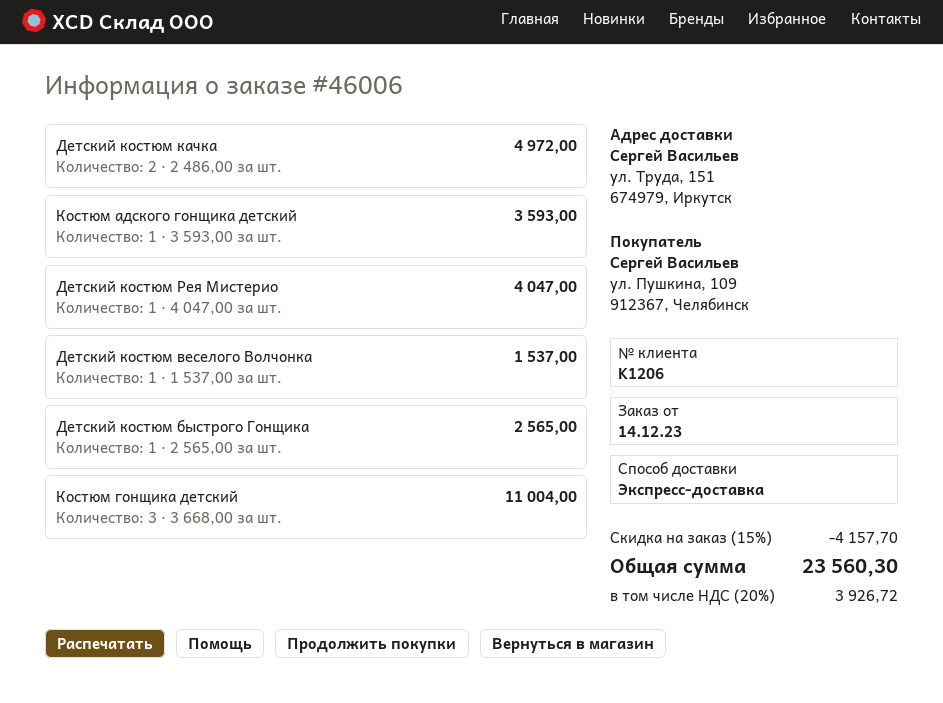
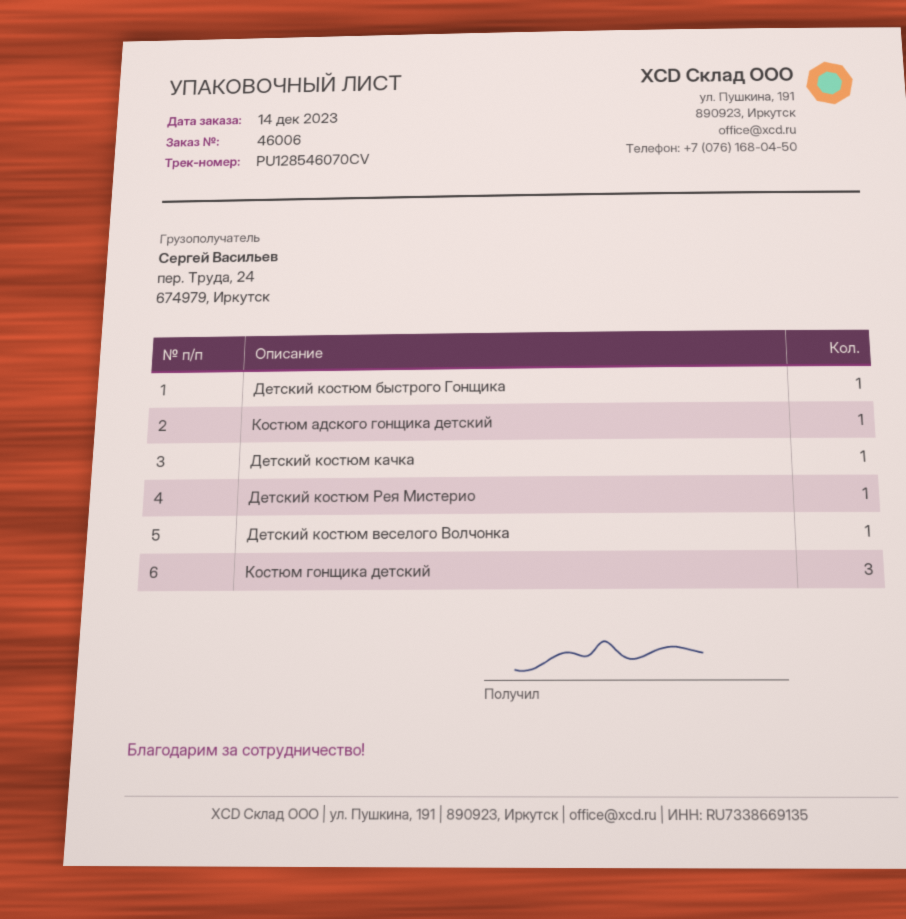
ship to: ул. Труда, 151, 674979, Иркутск -> пер. Труда, 24, 674979, Иркутск
Детский костюм качка: 2 -> 1

